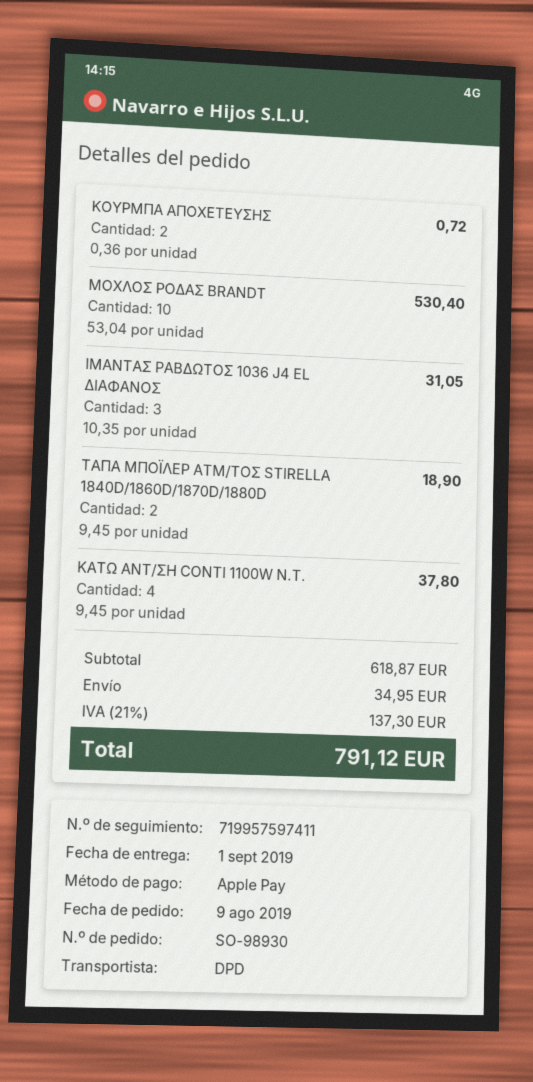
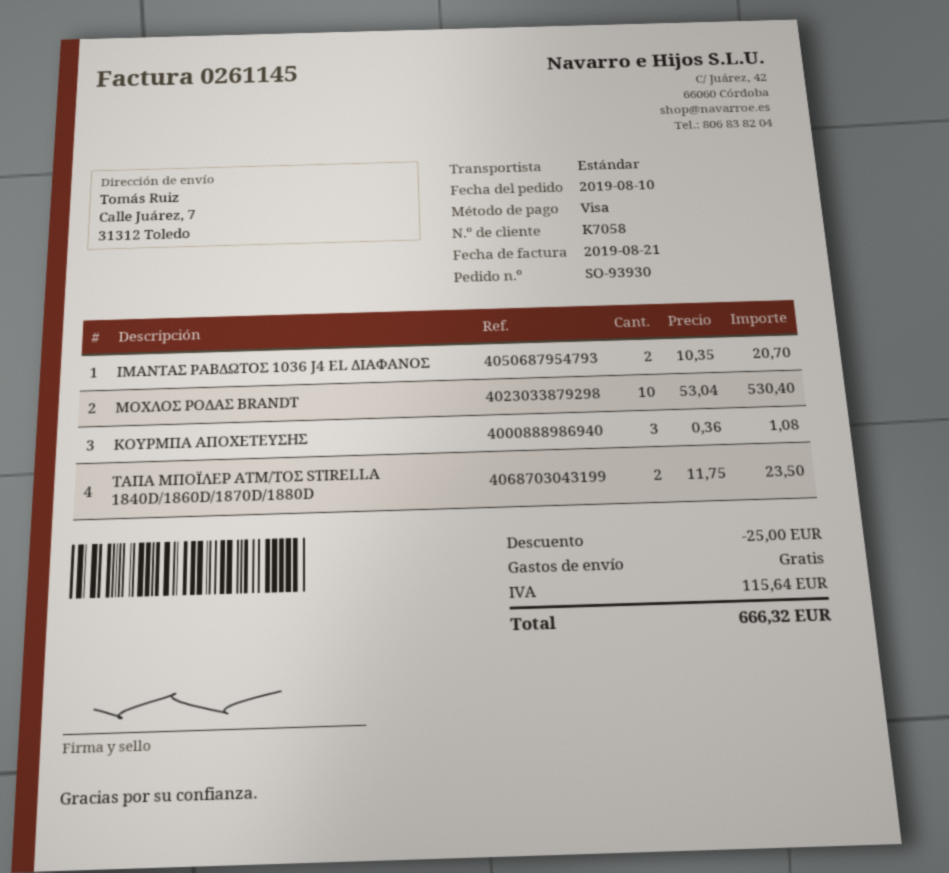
order number: SO-98930 -> SO-93930
order date: 2019-08-09 -> 2019-08-10
payment method: Apple Pay -> Visa
shipping method: DPD -> standard
ΚΟΥΡΜΠΑ ΑΠΟΧΕΤΕΥΣΗΣ: 2 x 0.36 = 0.72 -> 3 x 0.36 = 1.08
ΙΜΑΝΤΑΣ ΡΑΒΔΩΤΟΣ 1036 J4 EL ΔΙΑΦΑΝΟΣ: 3 x 10.35 = 31.05 -> 2 x 10.35 = 20.70
ΤΑΠΑ ΜΠΟΪΛΕΡ ΑΤΜ/ΤΟΣ STIRELLA 1840D/1860D/1870D/1880D: 2 x 9.45 = 18.90 -> 2 x 11.75 = 23.50
ΚΑΤΩ ΑΝΤ/ΣΗ CONTI 1100W Ν.Τ.: 4 x 9.45 = 37.80 -> none
discount: none -> 25.00
shipping: 34.95 -> 0.00
tax: 137.30 -> 115.64
total: 791.12 -> 666.32

